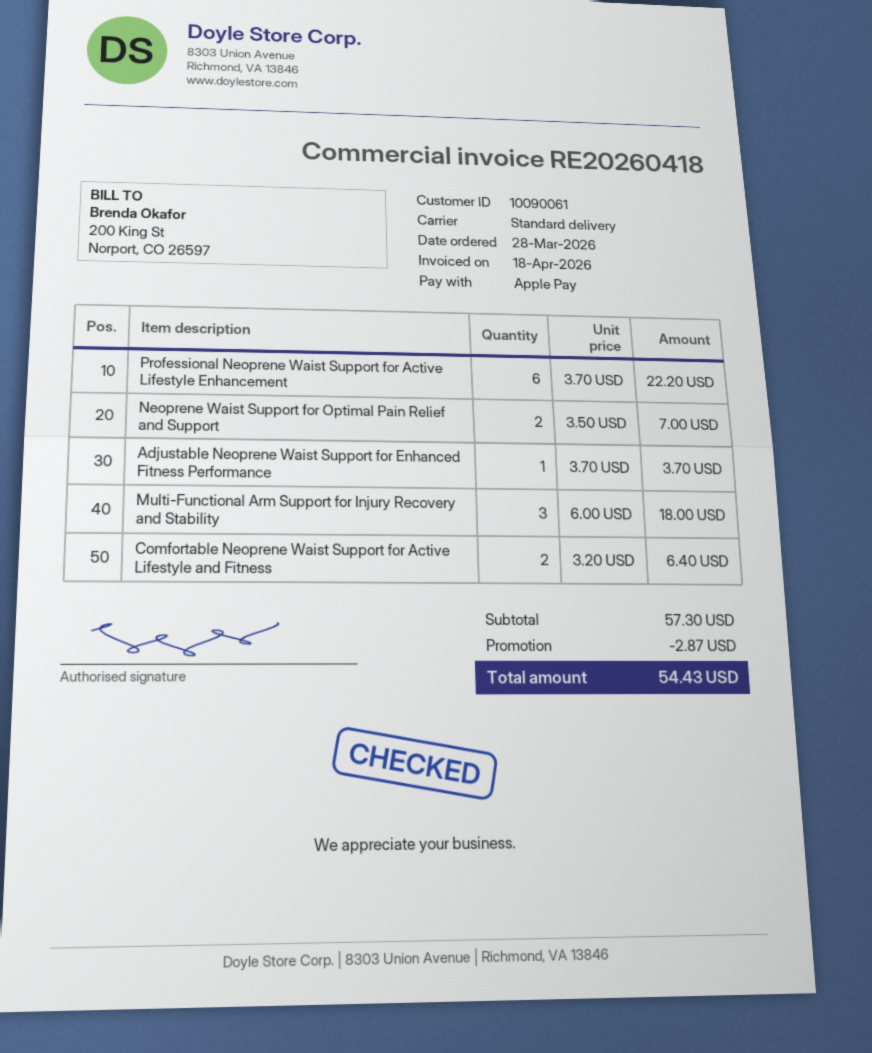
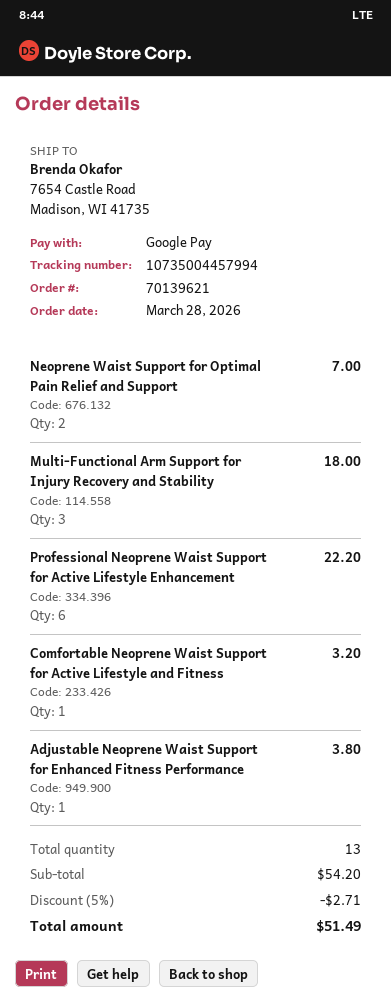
payment method: Apple Pay -> Google Pay
Adjustable Neoprene Waist Support for Enhanced Fitness Performance: 1 for 3.70 -> 1 for 3.80
Comfortable Neoprene Waist Support for Active Lifestyle and Fitness: 2 for 6.40 -> 1 for 3.20
subtotal: 57.30 -> 54.20
discount: 2.87 -> 2.71
total: 54.43 -> 51.49

